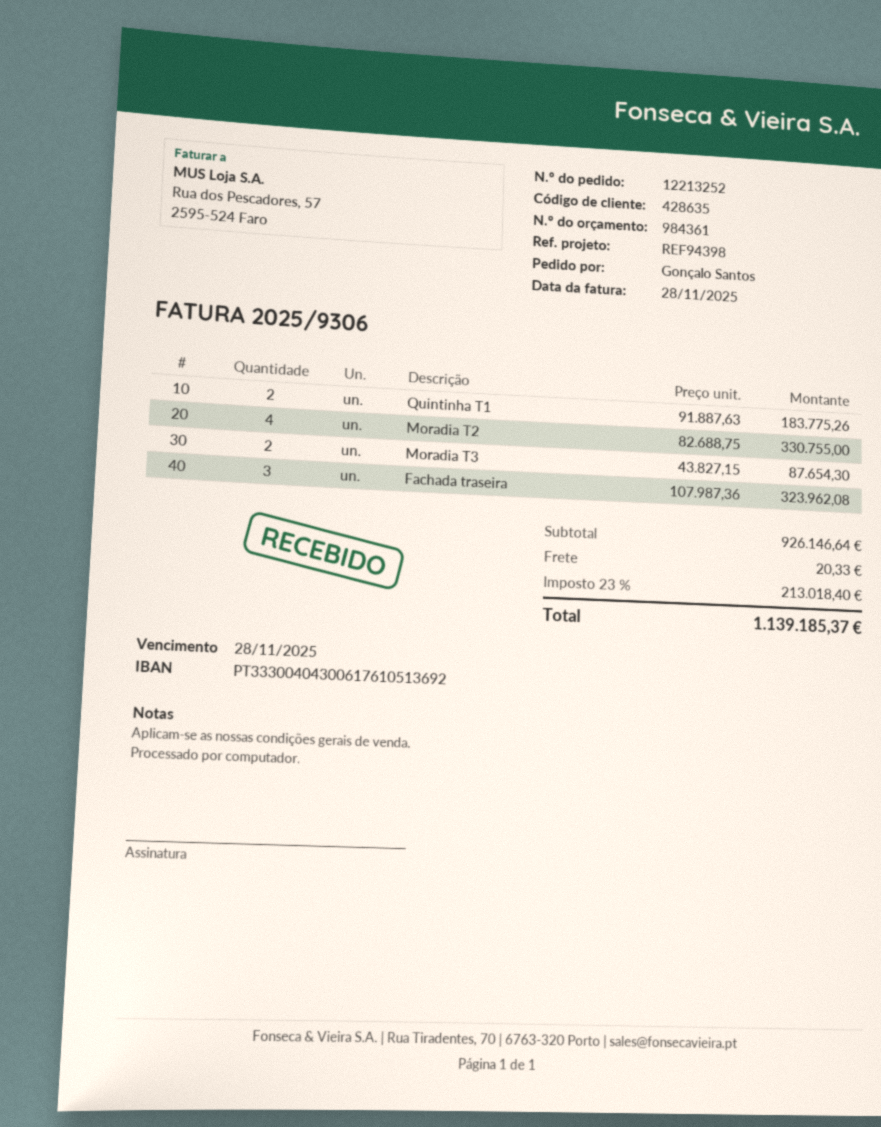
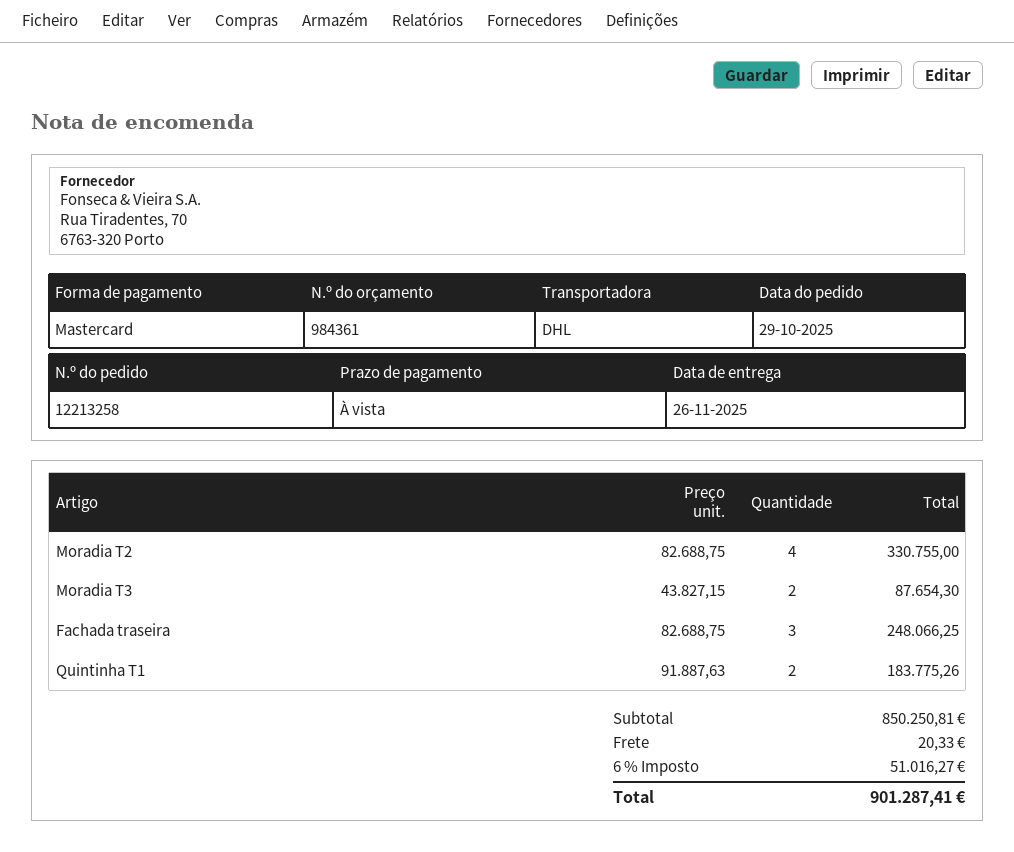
order number: 12213252 -> 12213258
Fachada traseira: 3 x 107987.36 = 323962.08 -> 3 x 82688.75 = 248066.25
subtotal: 926146.64 -> 850250.81
tax: 23% = 213018.40 -> 6% = 51016.27
total: 1139185.37 -> 901287.41

